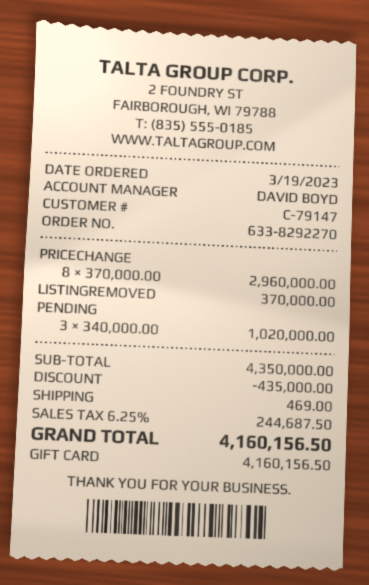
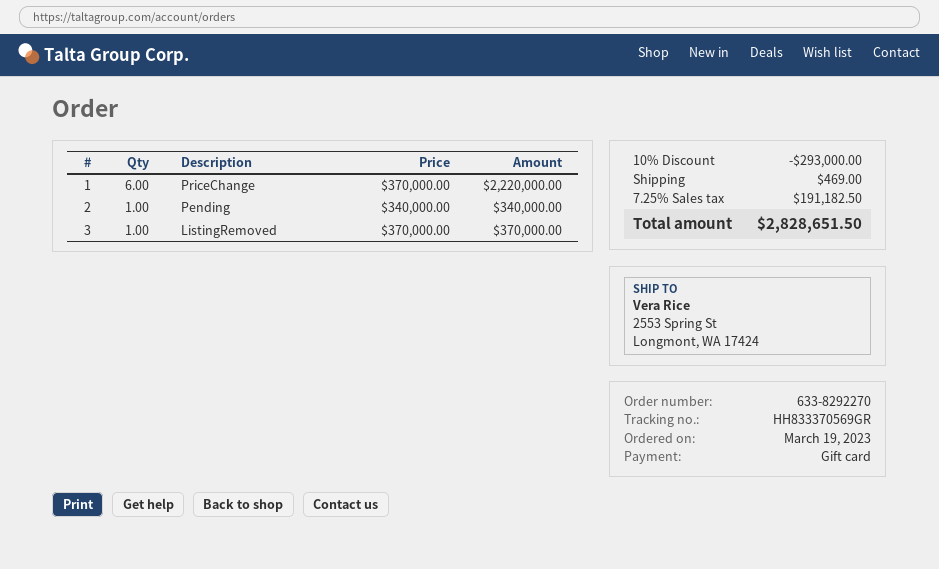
PRICECHANGE: 8 x 370000.00 = 2960000.00 -> 6 x 370000.00 = 2220000.00
PENDING: 3 x 340000.00 = 1020000.00 -> 1 x 340000.00 = 340000.00
discount: 435000.00 -> 293000.00
tax: 6.25% = 244687.50 -> 7.25% = 191182.50
total: 4160156.50 -> 2828651.50

